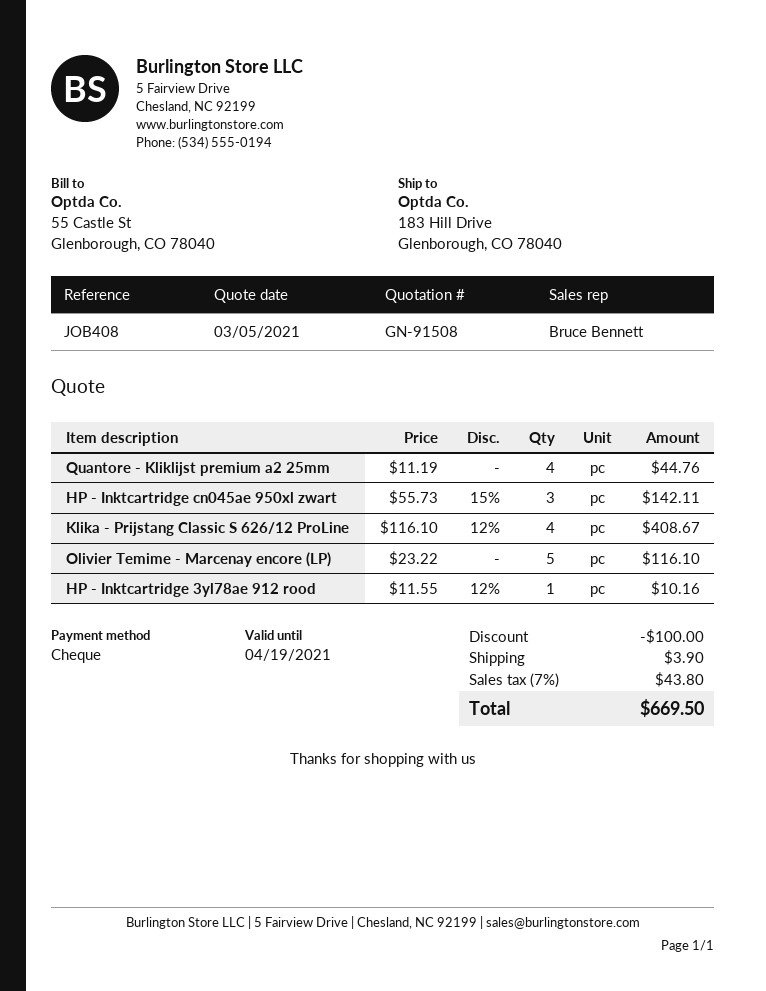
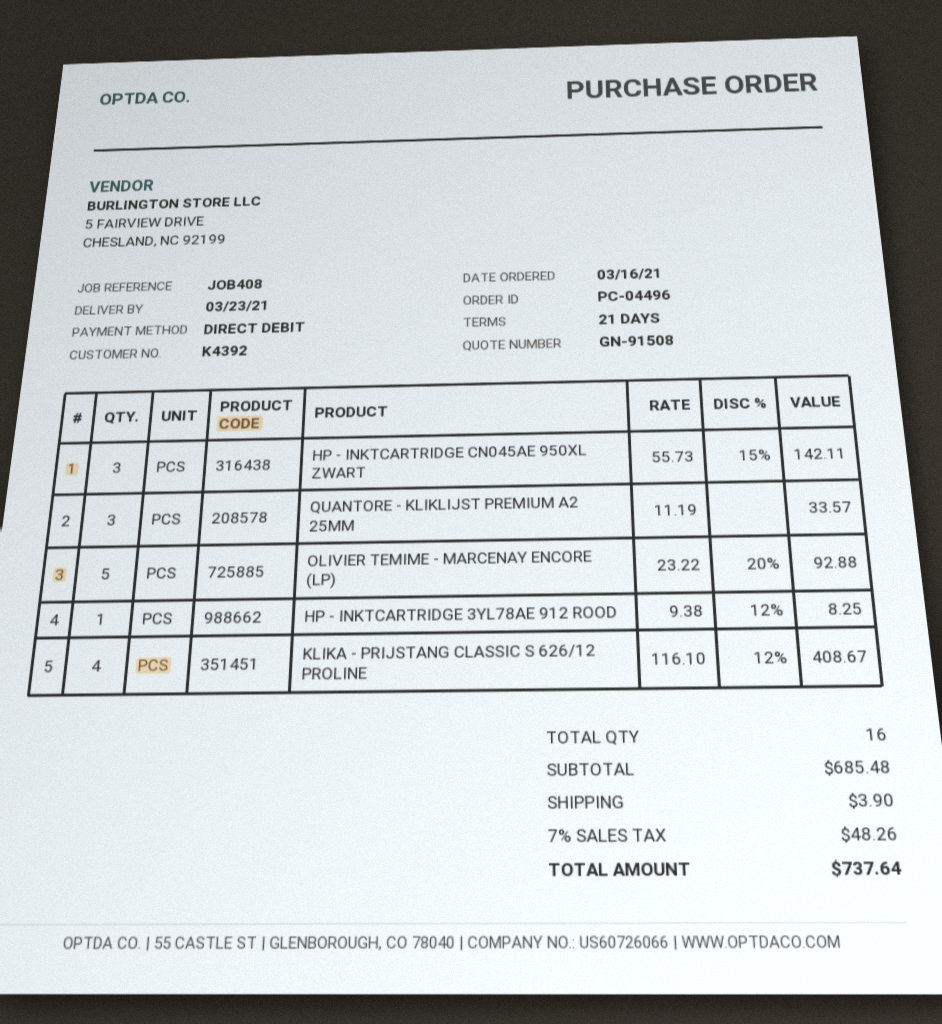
payment method: cheque -> direct debit
Quantore - Kliklijst premium a2 25mm: 4 x 11.19 = 44.76 -> 3 x 11.19 = 33.57
Olivier Temime - Marcenay encore (LP): 5 x 23.22 = 116.10 -> 5 x 23.22 - 20% = 92.88
HP - Inktcartridge 3yl78ae 912 rood: 1 x 11.55 - 12% = 10.16 -> 1 x 9.38 - 12% = 8.25
discount: 100.00 -> none
tax: 7% = 43.80 -> 7% = 48.26
total: 669.50 -> 737.64

